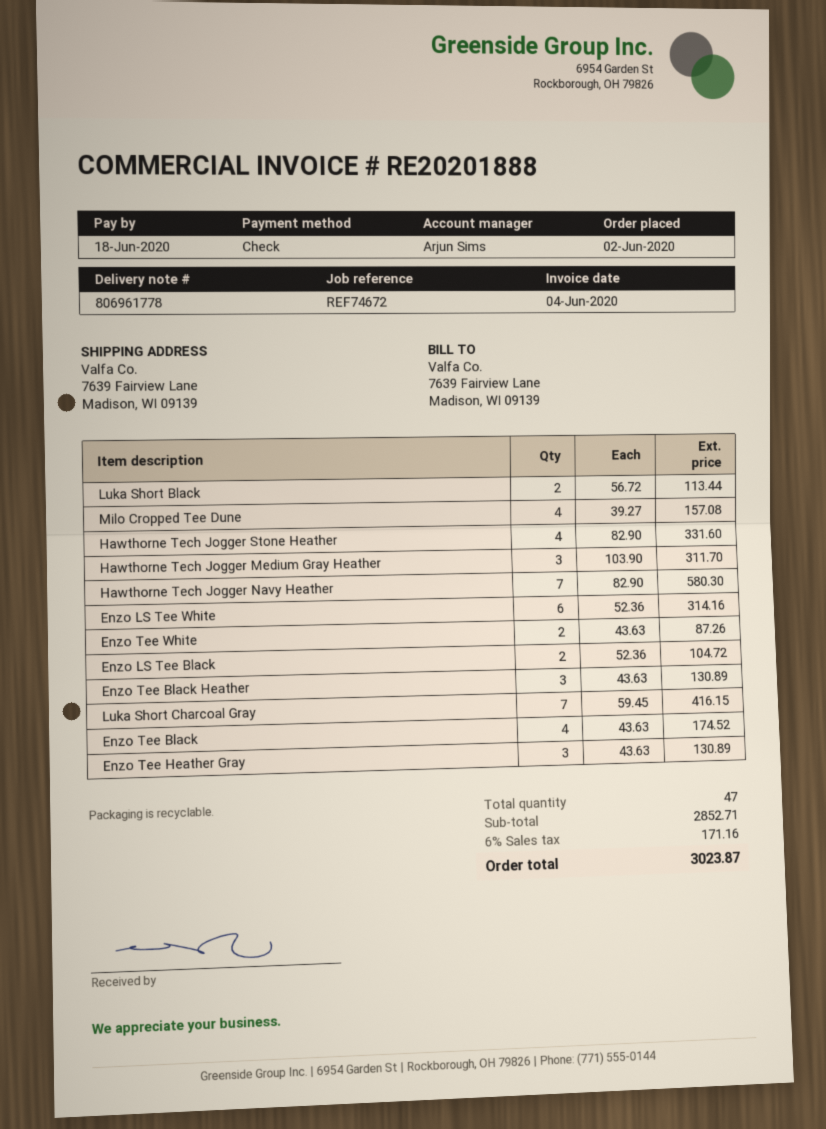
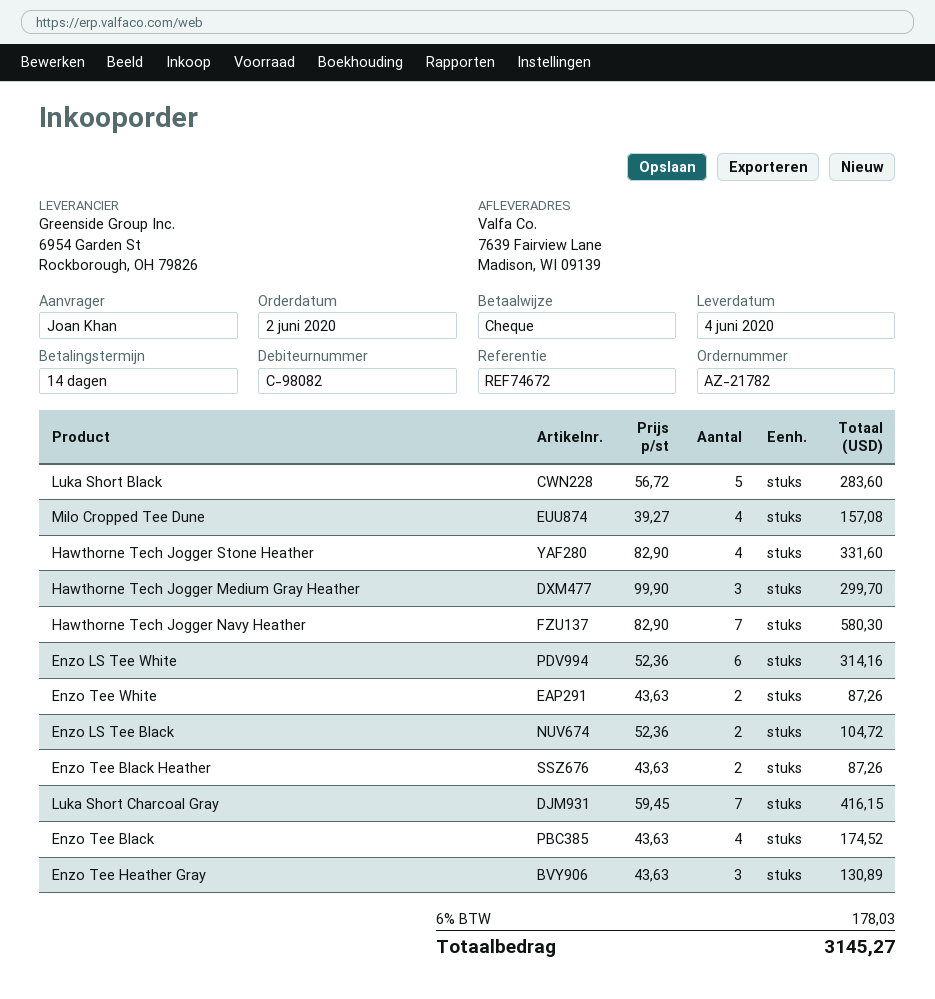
Luka Short Black: 2 x 56.72 = 113.44 -> 5 x 56.72 = 283.60
Hawthorne Tech Jogger Medium Gray Heather: 3 x 103.90 = 311.70 -> 3 x 99.90 = 299.70
Enzo Tee Black Heather: 3 x 43.63 = 130.89 -> 2 x 43.63 = 87.26
tax: 6% = 171.16 -> 6% = 178.03
total: 3023.87 -> 3145.27

